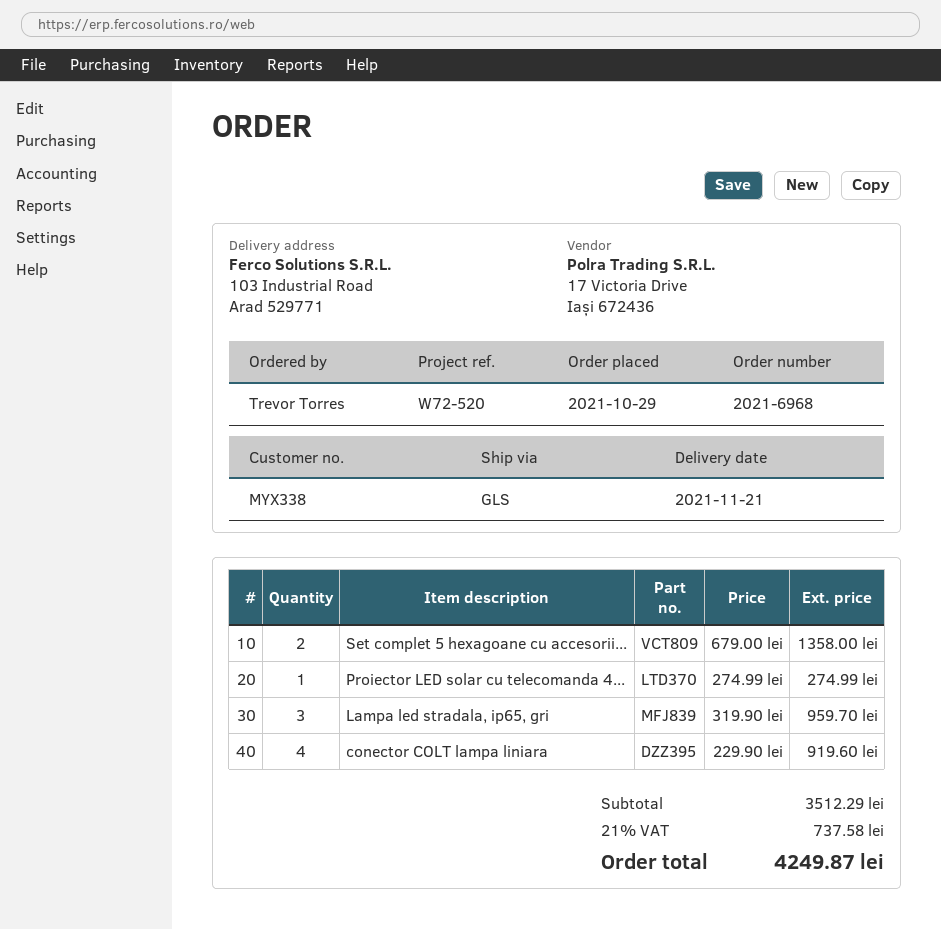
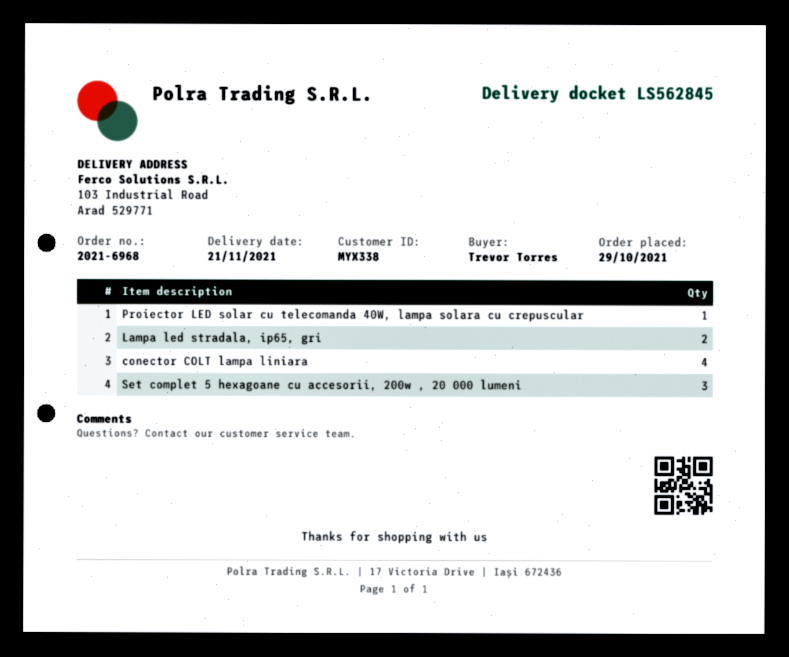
Set complet 5 hexagoane cu accesorii...: 2 -> 3
Lampa led stradala, ip65, gri: 3 -> 2

